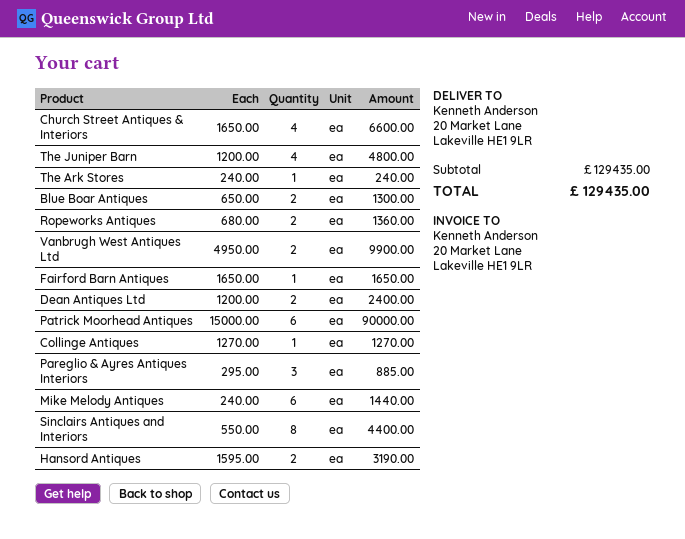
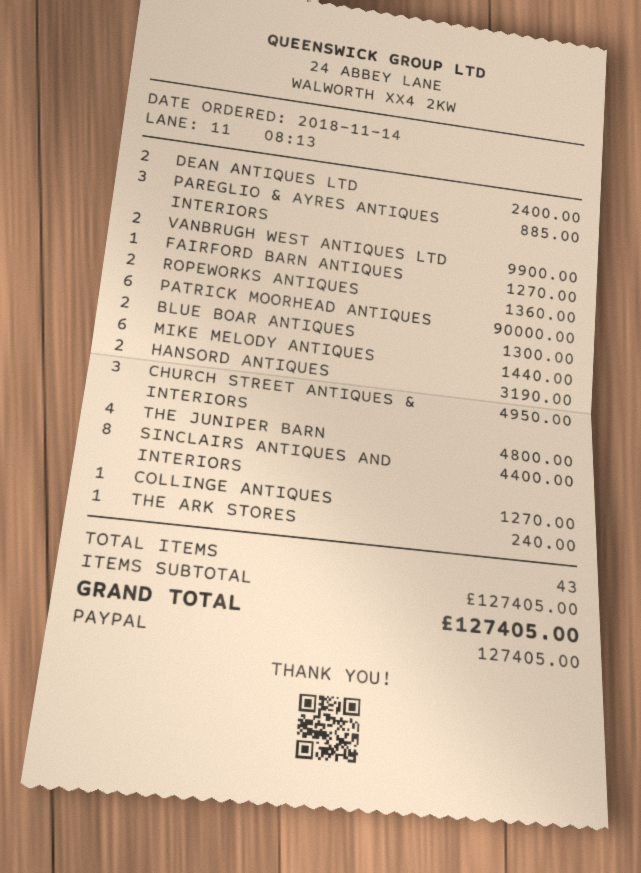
Church Street Antiques & Interiors: 4 for 6600.00 -> 3 for 4950.00
Fairford Barn Antiques: 1 for 1650.00 -> 1 for 1270.00
subtotal: 129435.00 -> 127405.00
total: 129435.00 -> 127405.00

